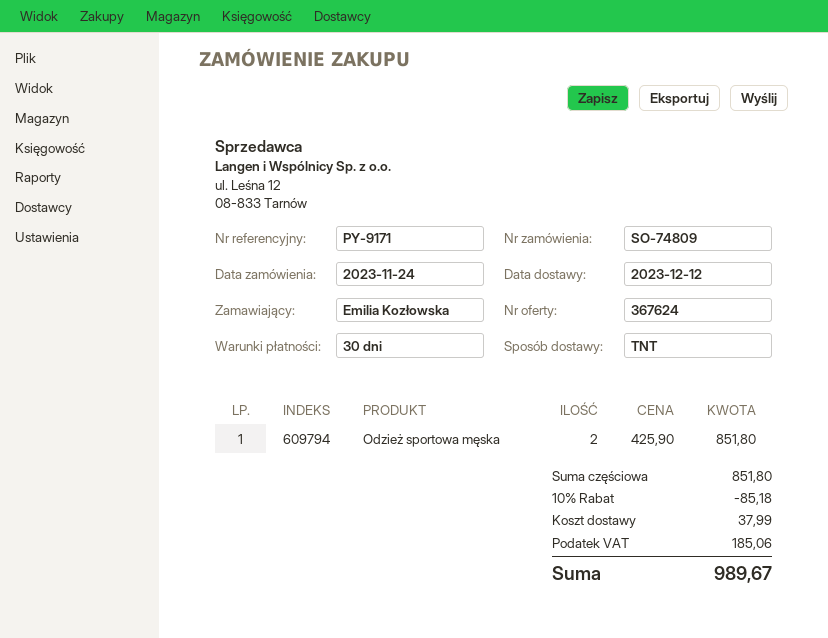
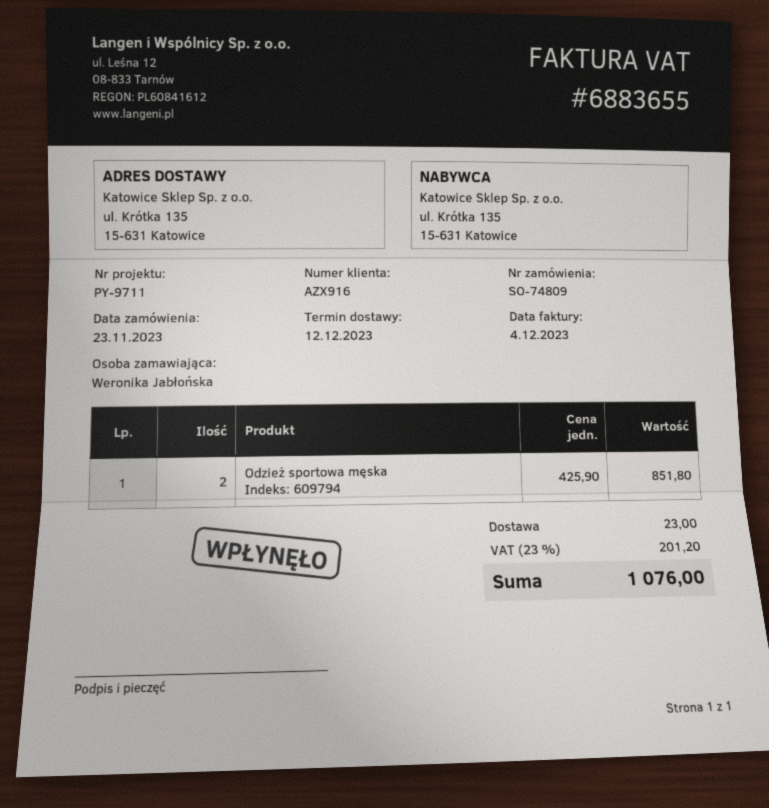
order date: 2023-11-24 -> 2023-11-23
reference: PY-9171 -> PY-9711
ordered by: Emilia Kozłowska -> Weronika Jabłońska
discount: 10% = 85.18 -> none
shipping: 37.99 -> 23.00
tax: 185.06 -> 201.20
total: 989.67 -> 1076.00

